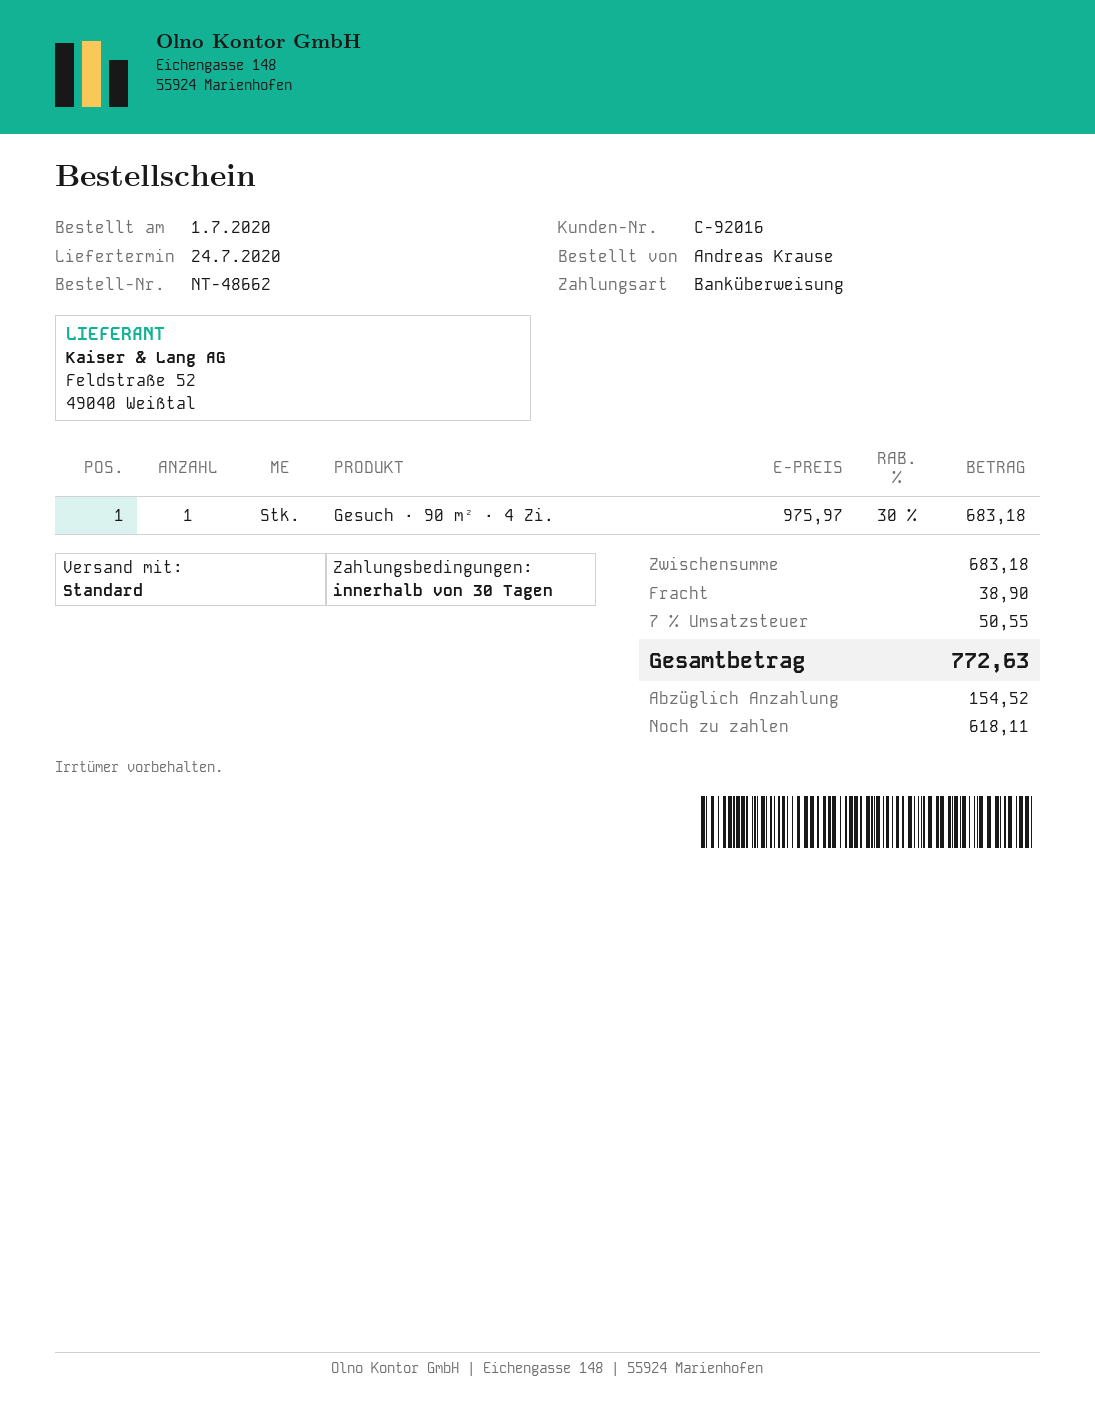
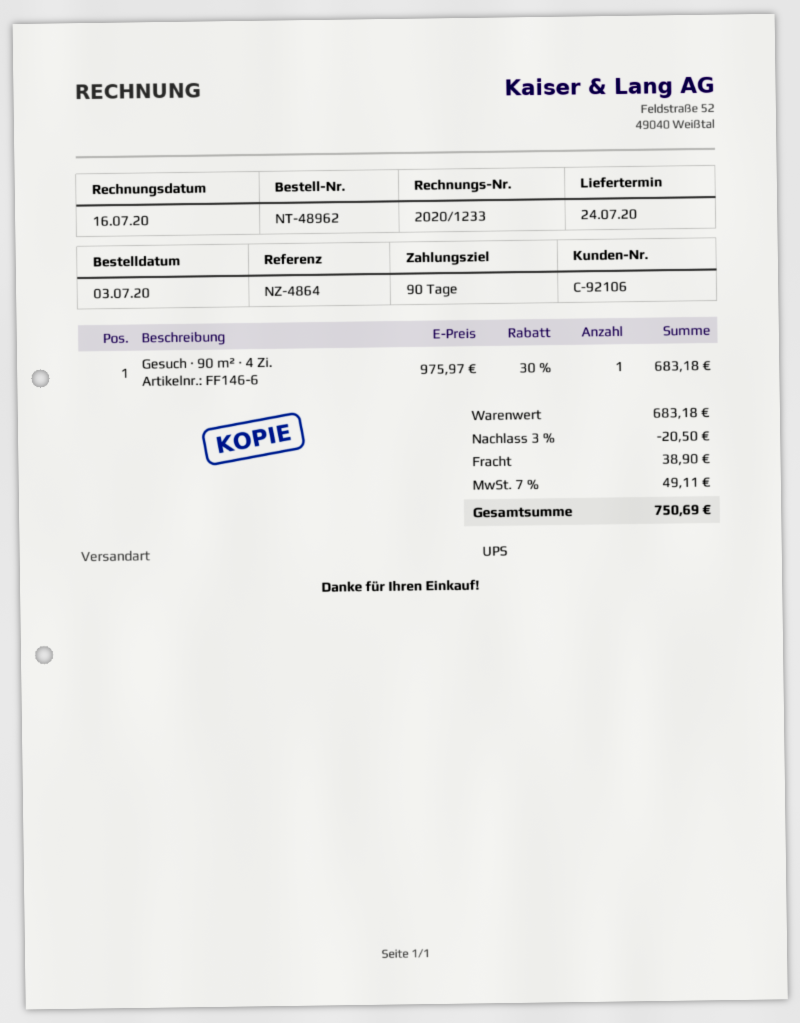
order number: NT-48662 -> NT-48962
order date: 2020-07-01 -> 2020-07-03
payment terms: 30 days -> 90 days
customer number: C-92016 -> C-92106
shipping method: standard -> UPS
discount: none -> 3% = 20.50
tax: 7% = 50.55 -> 7% = 49.11
total: 772.63 -> 750.69

